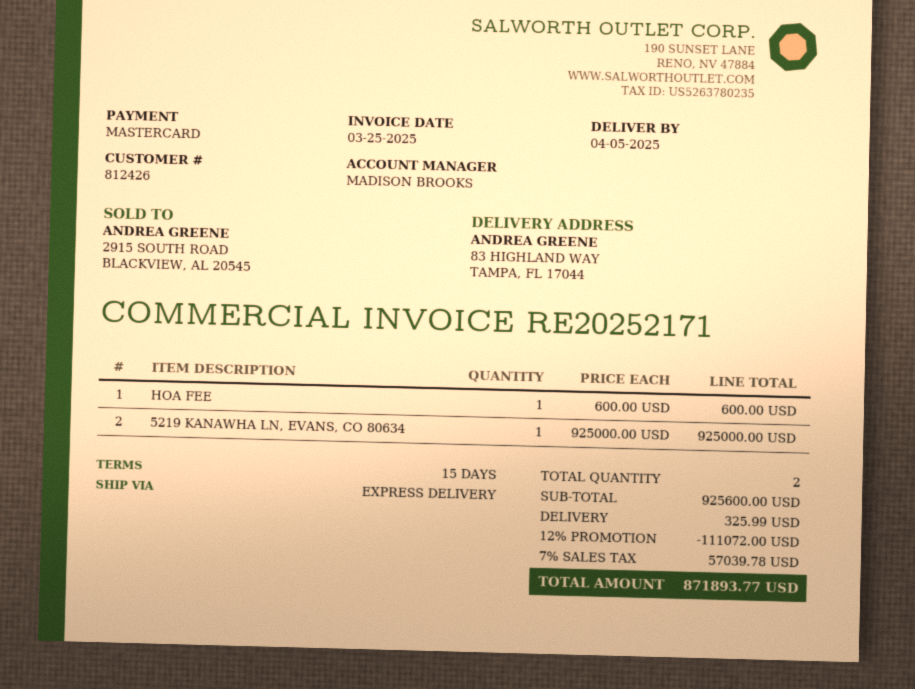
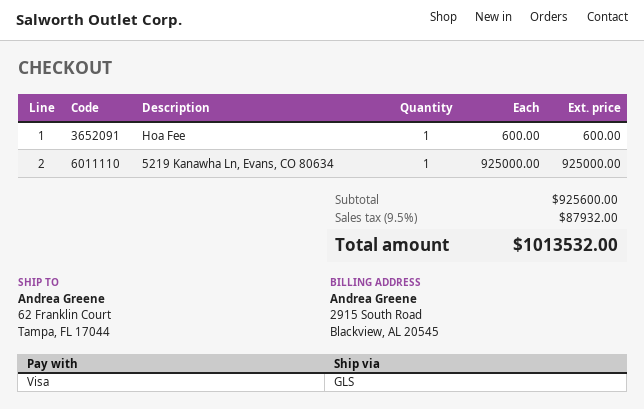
payment method: Mastercard -> Visa
shipping method: express -> GLS
ship to: 83 HIGHLAND WAY, TAMPA, FL 17044 -> 62 Franklin Court, Tampa, FL 17044
discount: 12% = 111072.00 -> none
shipping: 325.99 -> none
tax: 7% = 57039.78 -> 9.5% = 87932.00
total: 871893.77 -> 1013532.00

